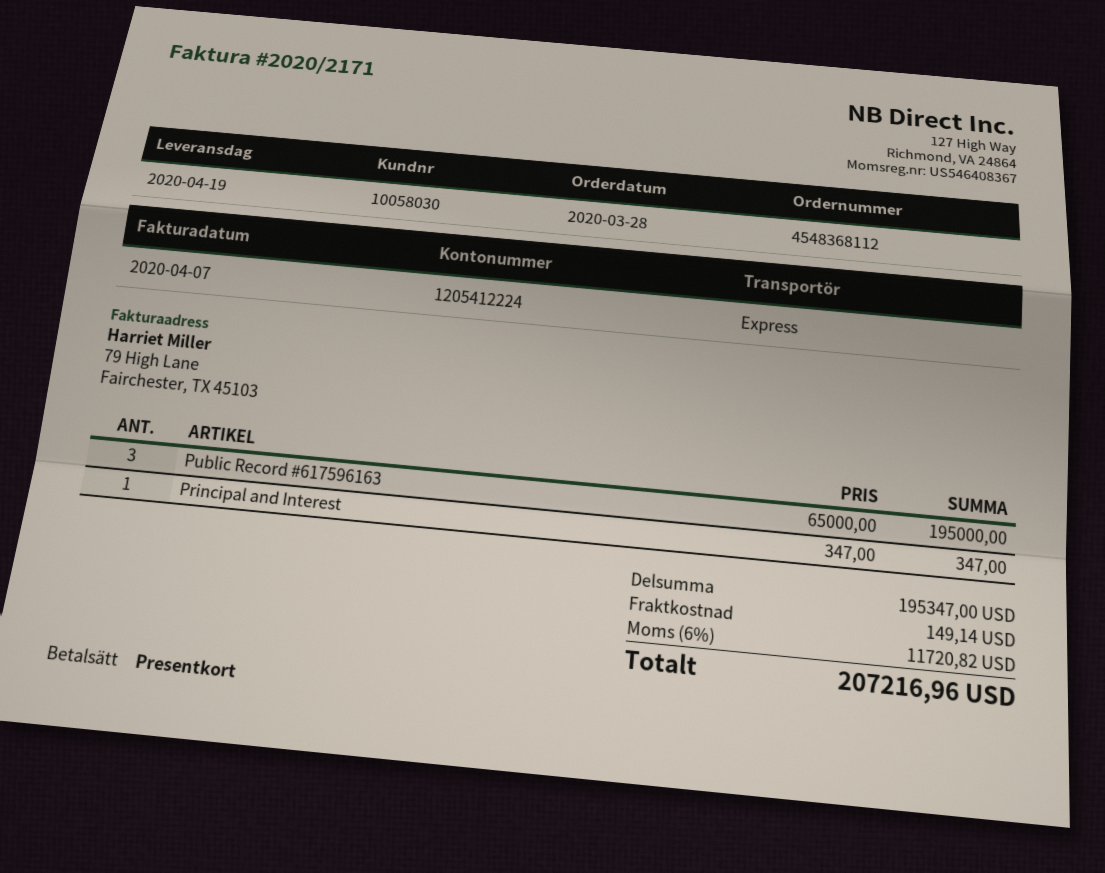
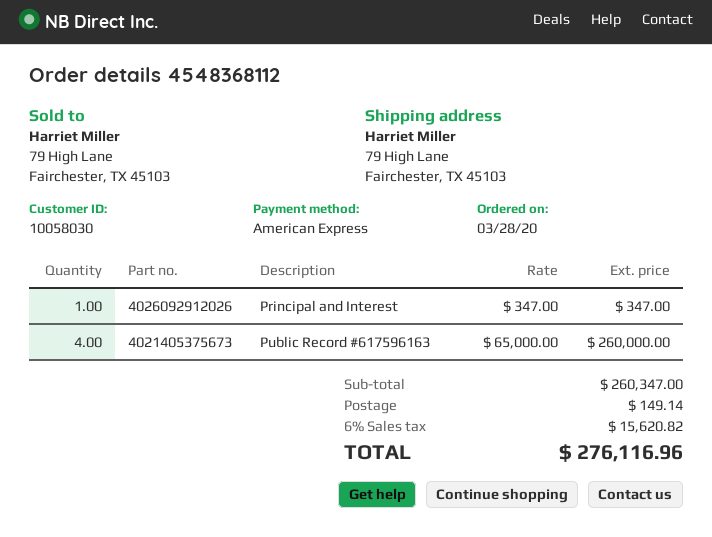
payment method: gift card -> American Express
Public Record #617596163: 3 x 65000.00 = 195000.00 -> 4 x 65000.00 = 260000.00
subtotal: 195347.00 -> 260347.00
tax: 6% = 11720.82 -> 6% = 15620.82
total: 207216.96 -> 276116.96

